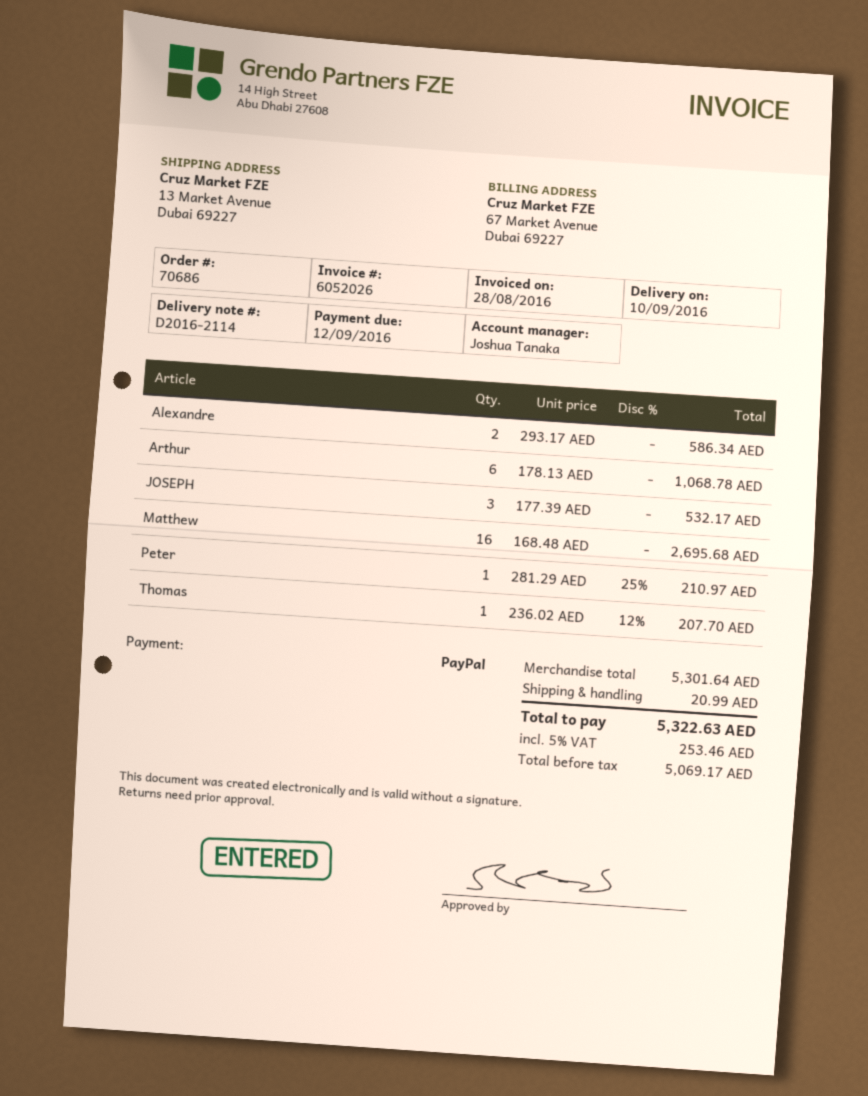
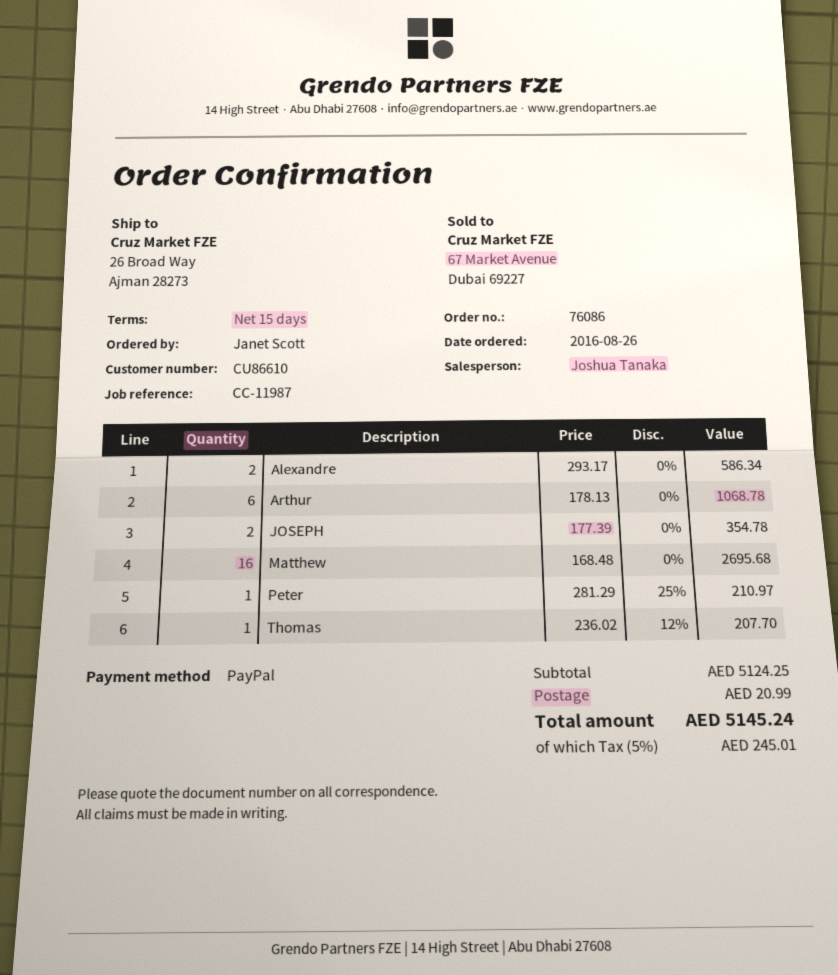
order number: 70686 -> 76086
ship to: 13 Market Avenue, Dubai 69227 -> 26 Broad Way, Ajman 28273
JOSEPH: 3 x 177.39 = 532.17 -> 2 x 177.39 = 354.78
subtotal: 5301.64 -> 5124.25
tax: 5% = 253.46 -> 5% = 245.01
total: 5322.63 -> 5145.24

